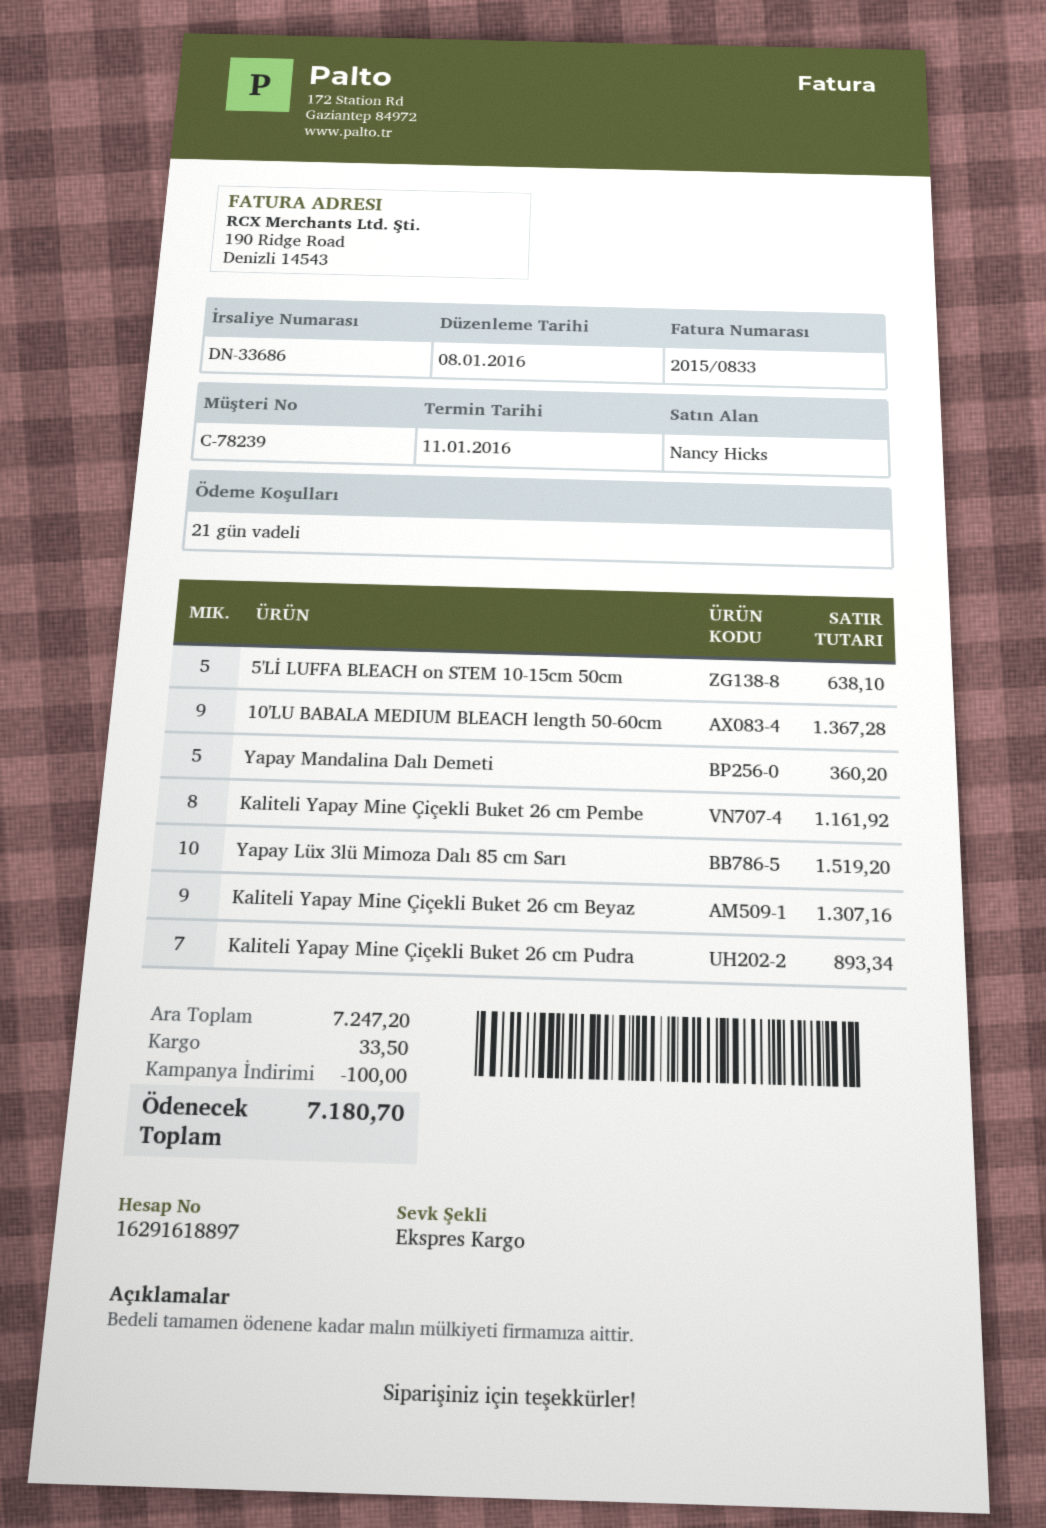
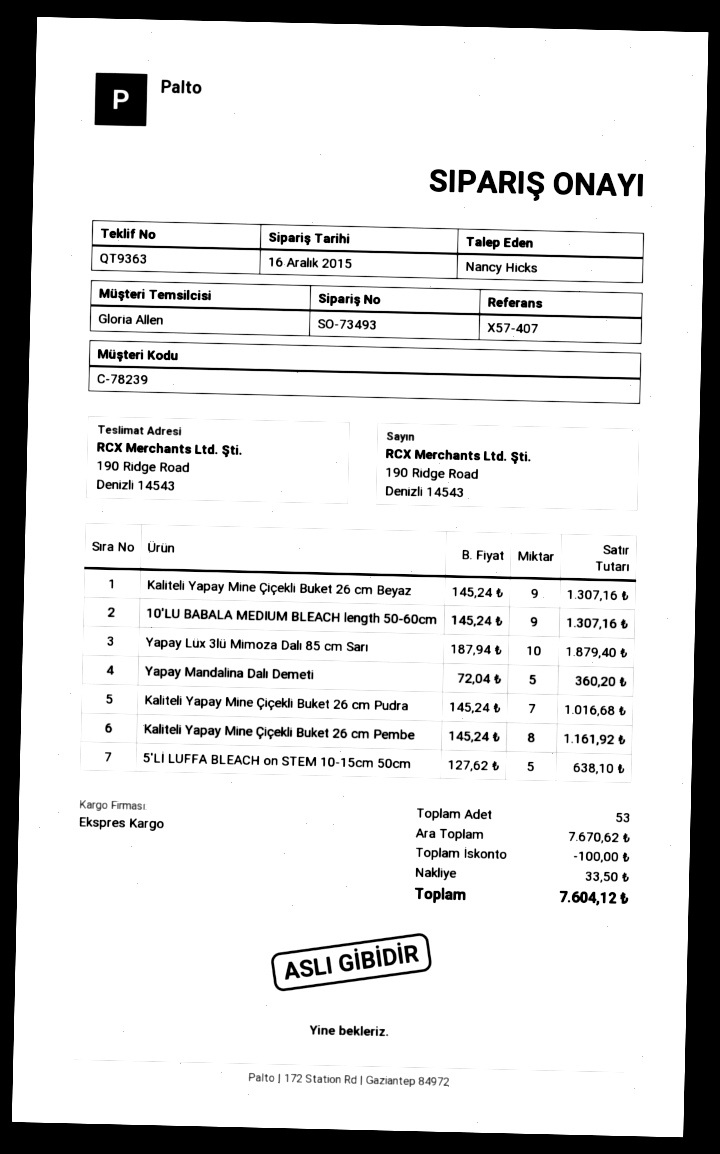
10'LU BABALA MEDIUM BLEACH length 50-60cm: 9 for 1367.28 -> 9 for 1307.16
Yapay Lüx 3lü Mimoza Dalı 85 cm Sarı: 10 for 1519.20 -> 10 for 1879.40
Kaliteli Yapay Mine Çiçekli Buket 26 cm Pudra: 7 for 893.34 -> 7 for 1016.68
subtotal: 7247.20 -> 7670.62
total: 7180.70 -> 7604.12

